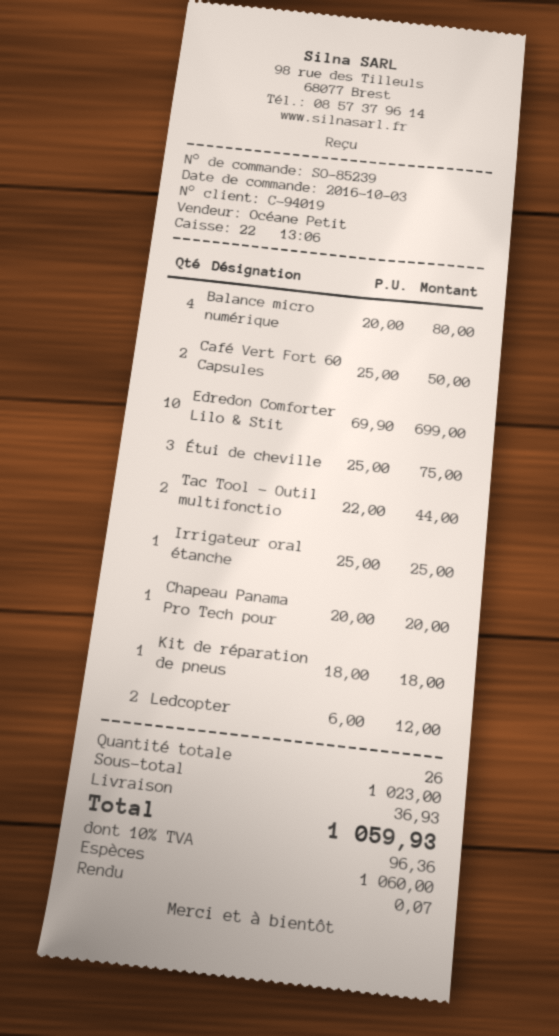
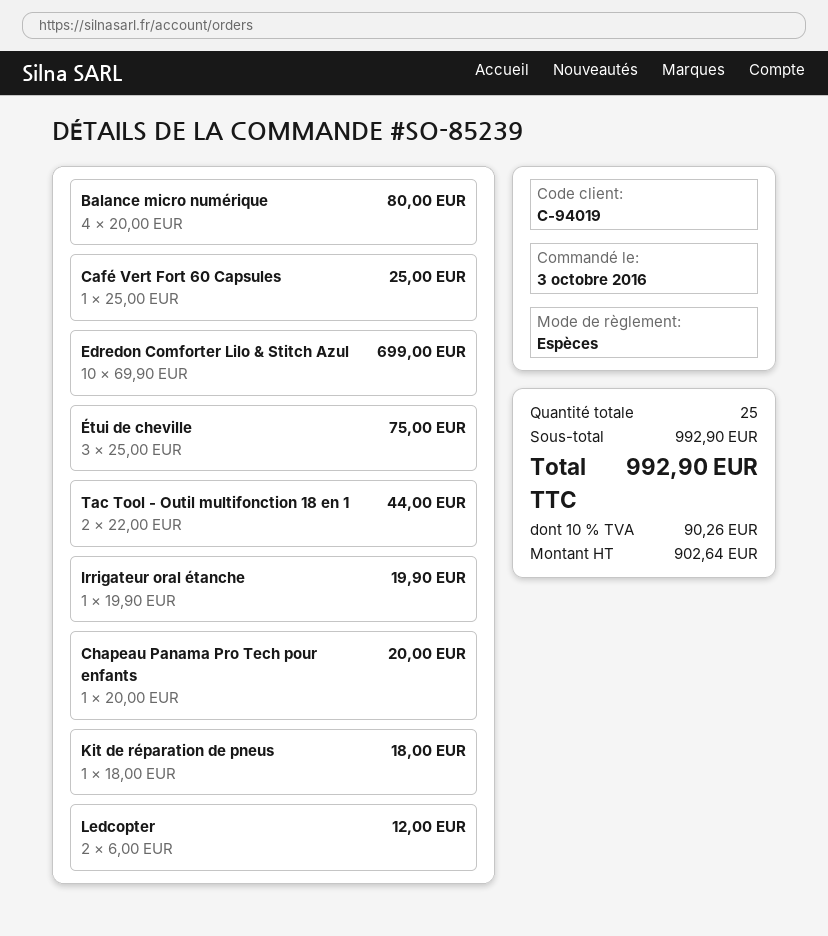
Café Vert Fort 60 Capsules: 2 x 25.00 = 50.00 -> 1 x 25.00 = 25.00
Irrigateur oral étanche: 1 x 25.00 = 25.00 -> 1 x 19.90 = 19.90
total quantity: 26 -> 25
subtotal: 1023.00 -> 992.90
shipping: 36.93 -> none
tax: 10% = 96.36 -> 10% = 90.26
total: 1059.93 -> 992.90

